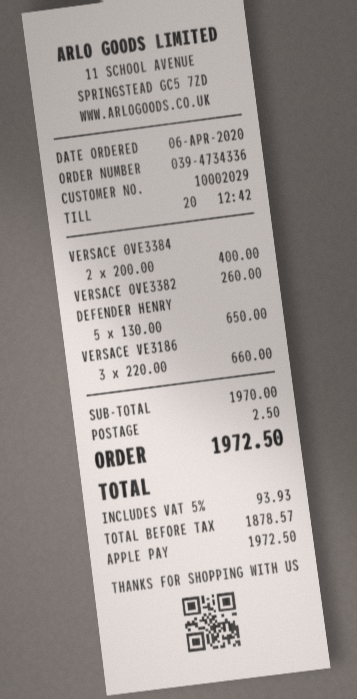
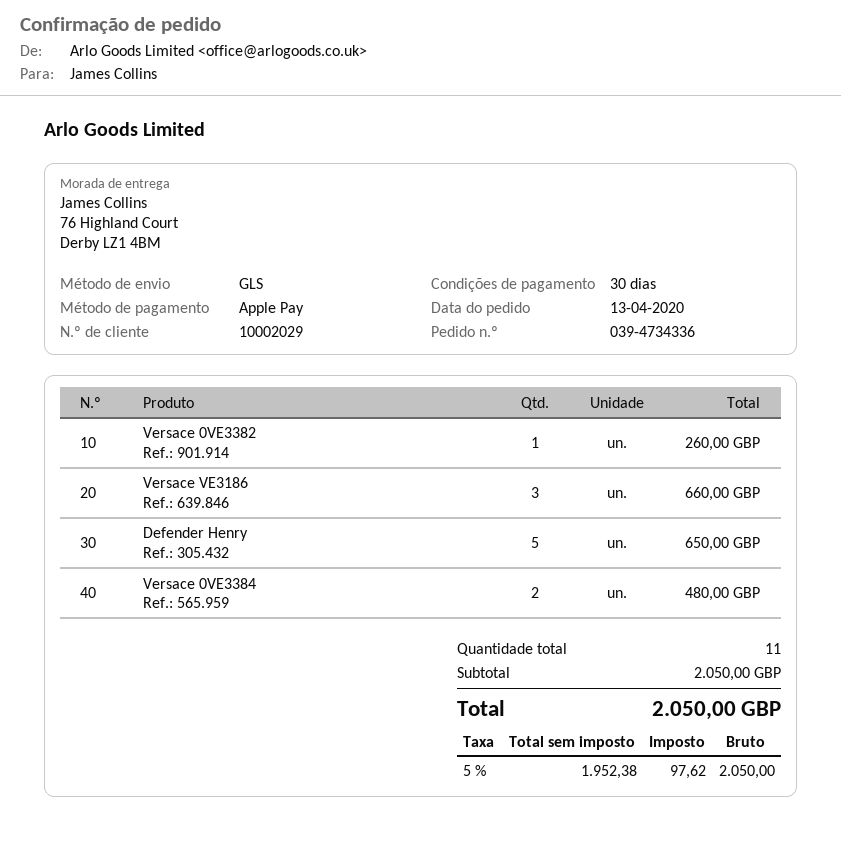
order date: 2020-04-06 -> 2020-04-13
VERSACE 0VE3384: 2 for 400.00 -> 2 for 480.00
subtotal: 1970.00 -> 2050.00
shipping: 2.50 -> none
net: 1878.57 -> 1952.38
tax: 5% = 93.93 -> 5% = 97.62
total: 1972.50 -> 2050.00

